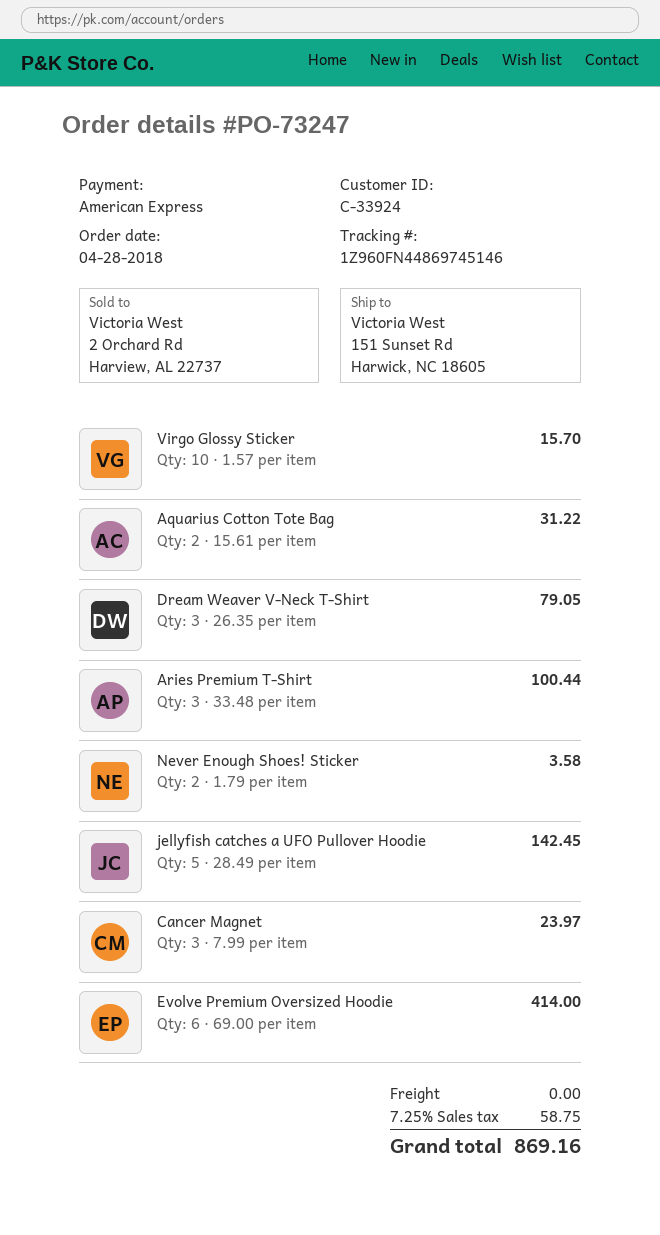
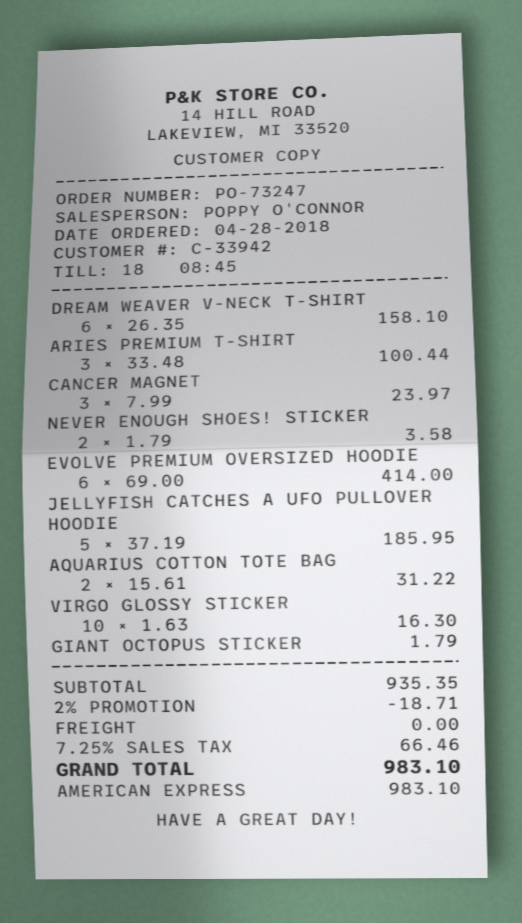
customer number: C-33924 -> C-33942
Virgo Glossy Sticker: 10 x 1.57 = 15.70 -> 10 x 1.63 = 16.30
Dream Weaver V-Neck T-Shirt: 3 x 26.35 = 79.05 -> 6 x 26.35 = 158.10
jellyfish catches a UFO Pullover Hoodie: 5 x 28.49 = 142.45 -> 5 x 37.19 = 185.95
GIANT OCTOPUS STICKER: none -> 1 x 1.79 = 1.79
discount: none -> 2% = 18.71
tax: 7.25% = 58.75 -> 7.25% = 66.46
total: 869.16 -> 983.10

